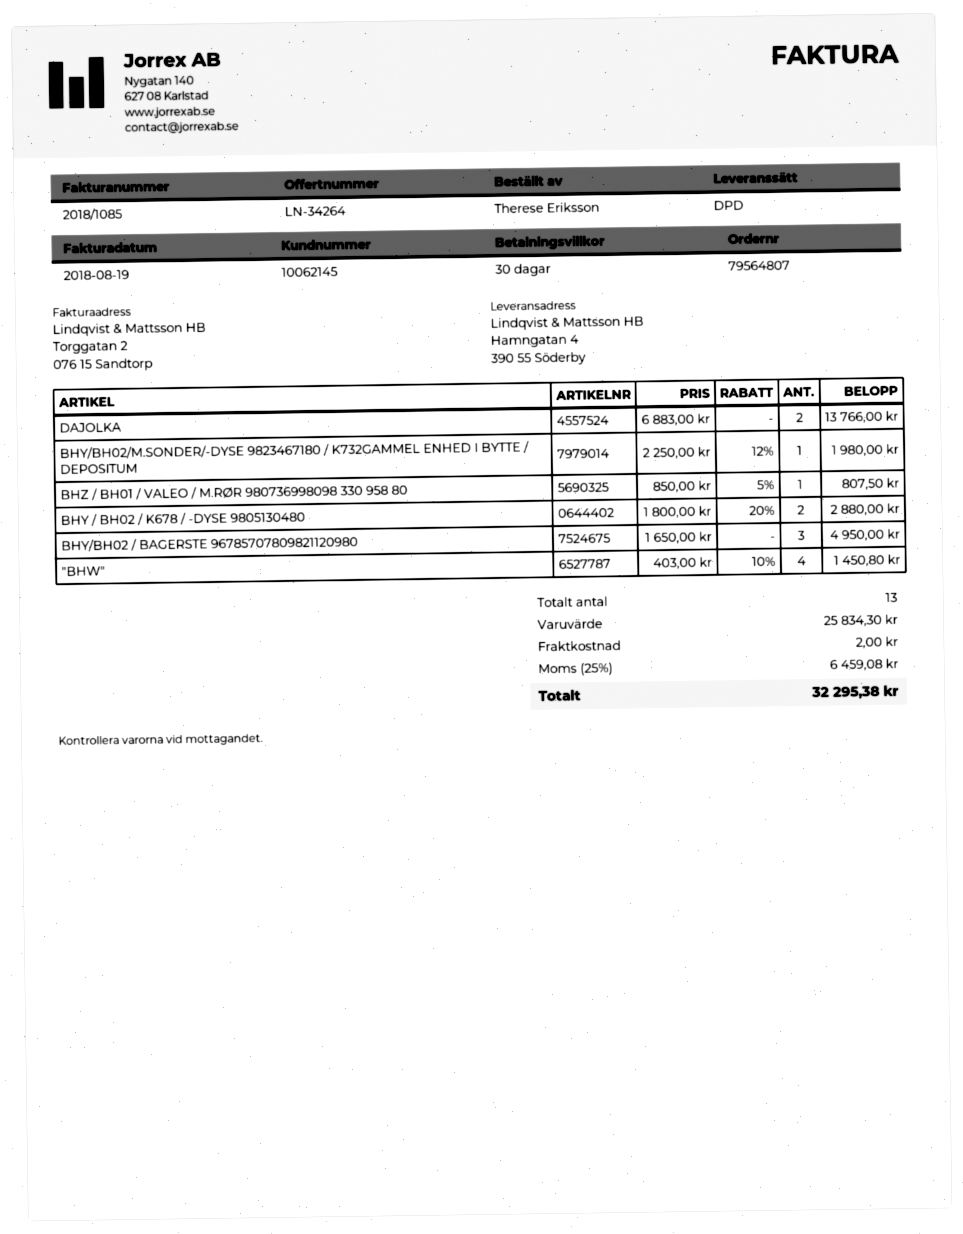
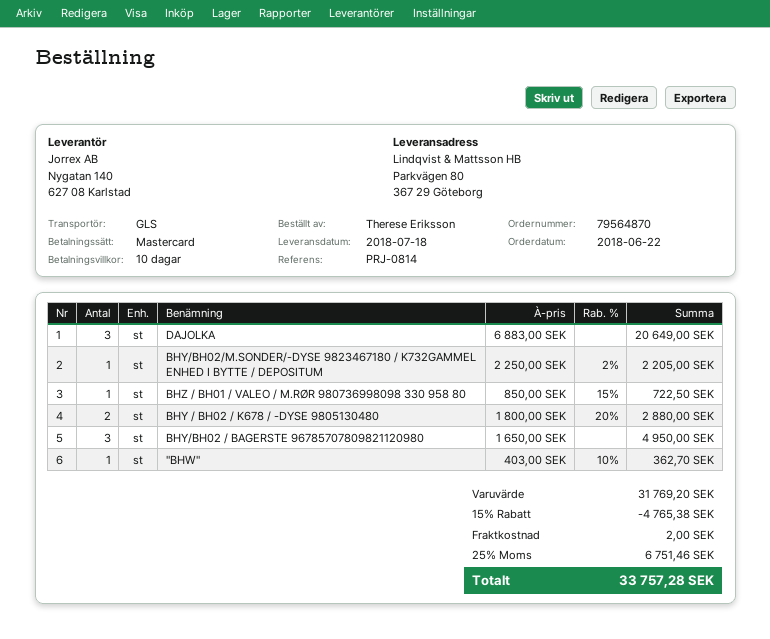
order number: 79564807 -> 79564870
payment terms: 30 days -> 10 days
shipping method: DPD -> GLS
ship to: Hamngatan 4, 390 55 Söderby -> Parkvägen 80, 367 29 Göteborg
DAJOLKA: 2 x 6883.00 = 13766.00 -> 3 x 6883.00 = 20649.00
BHY/BH02/M.SONDER/-DYSE 9823467180 / K732GAMMEL ENHED I BYTTE / DEPOSITUM: 1 x 2250.00 - 12% = 1980.00 -> 1 x 2250.00 - 2% = 2205.00
BHZ / BH01 / VALEO / M.RØR 980736998098 330 958 80: 1 x 850.00 - 5% = 807.50 -> 1 x 850.00 - 15% = 722.50
"BHW": 4 x 403.00 - 10% = 1450.80 -> 1 x 403.00 - 10% = 362.70
subtotal: 25834.30 -> 31769.20
discount: none -> 15% = 4765.38
tax: 25% = 6459.08 -> 25% = 6751.46
total: 32295.38 -> 33757.28

